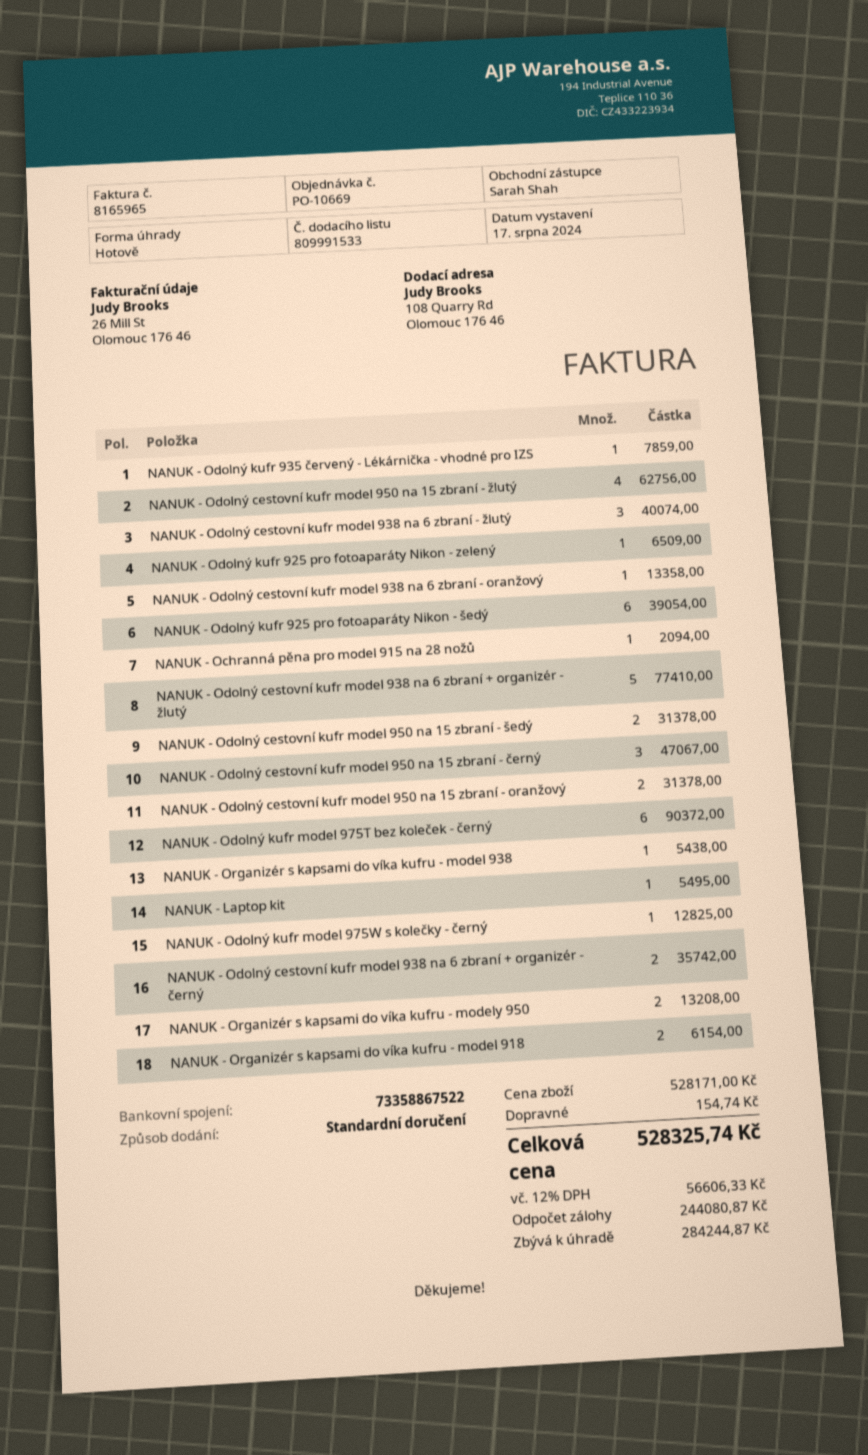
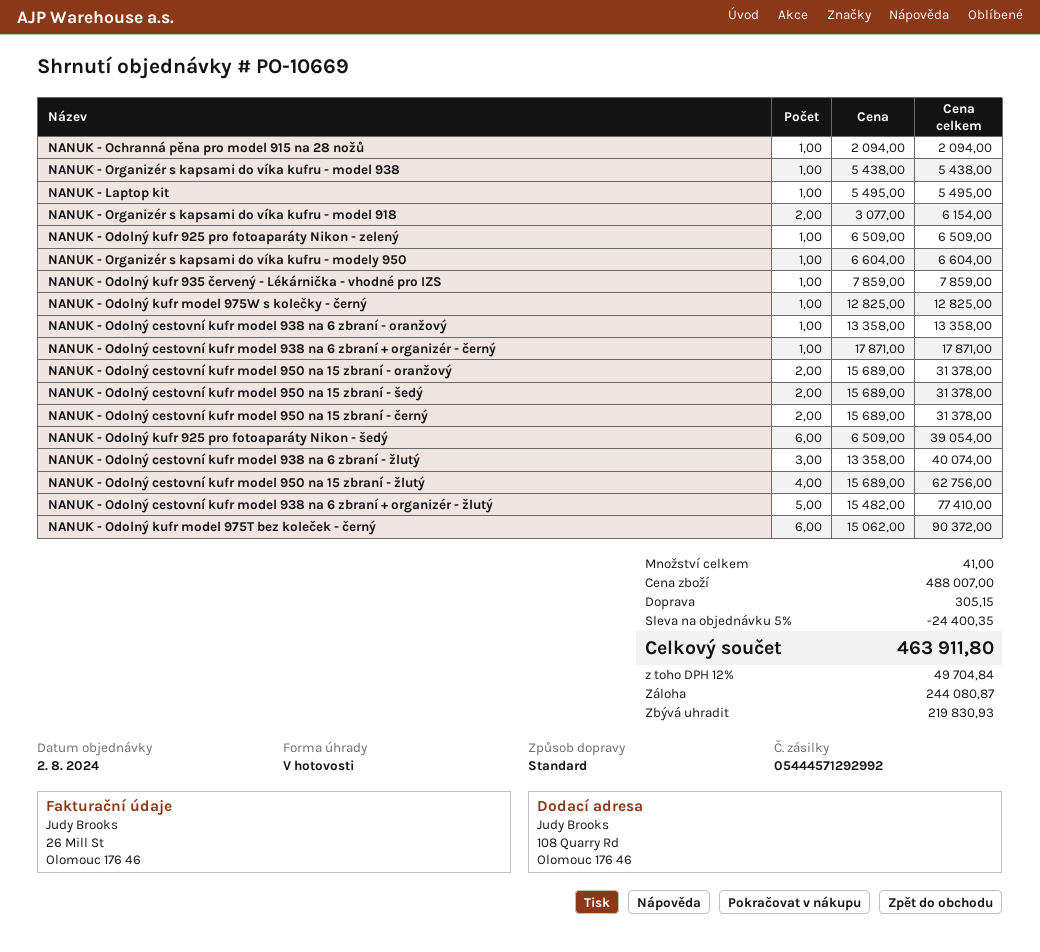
NANUK - Odolný cestovní kufr model 950 na 15 zbraní - černý: 3 for 47067.00 -> 2 for 31378.00
NANUK - Odolný cestovní kufr model 938 na 6 zbraní + organizér - černý: 2 for 35742.00 -> 1 for 17871.00
NANUK - Organizér s kapsami do víka kufru - modely 950: 2 for 13208.00 -> 1 for 6604.00
subtotal: 528171.00 -> 488007.00
discount: none -> 5% = 24400.35
shipping: 154.74 -> 305.15
tax: 12% = 56606.33 -> 12% = 49704.84
total: 528325.74 -> 463911.80
balance: 284244.87 -> 219830.93

